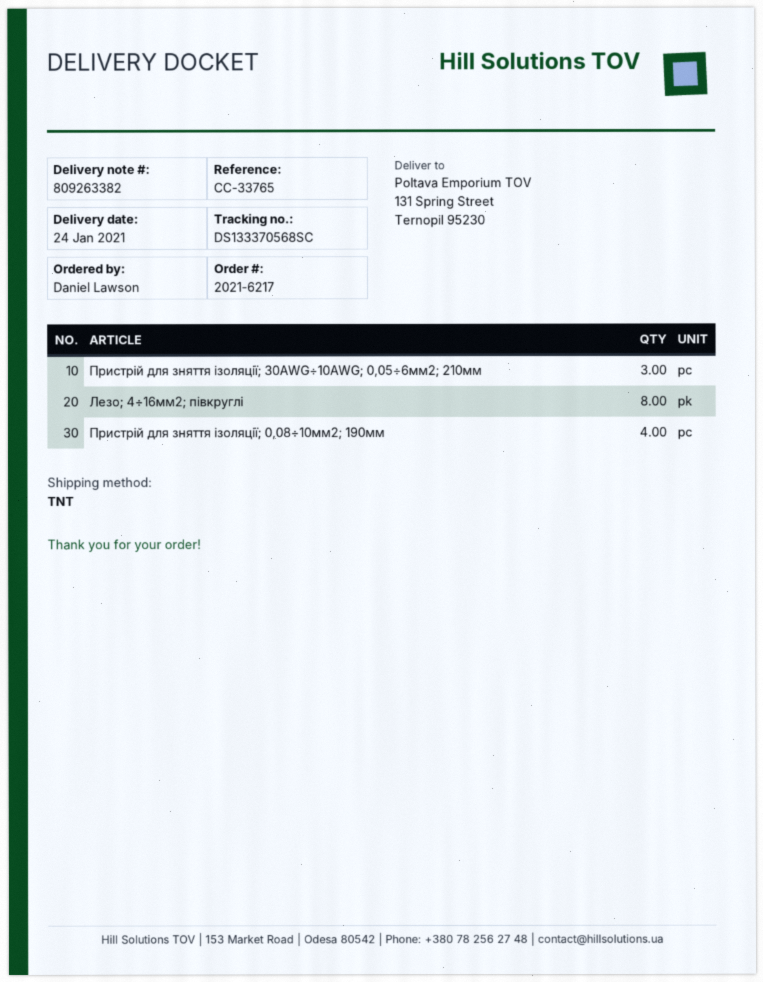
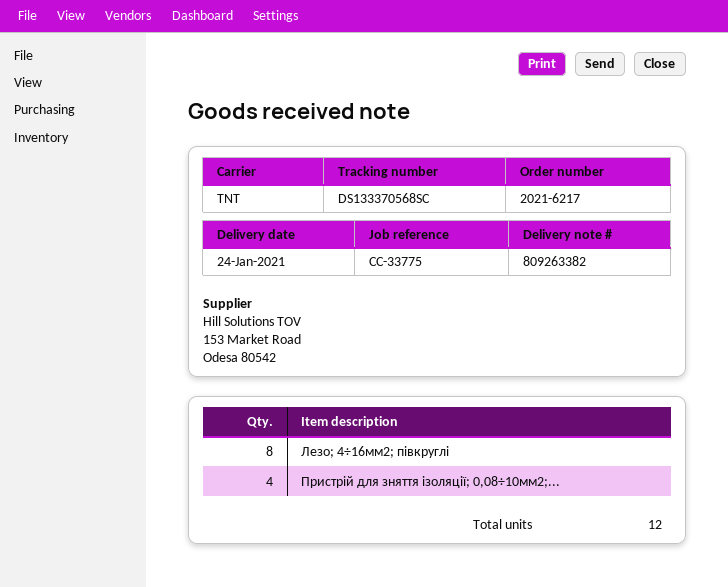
reference: CC-33765 -> CC-33775
Пристрій для зняття ізоляції; 30AWG÷10AWG; 0,05÷6мм2; 210мм: 3 -> none

